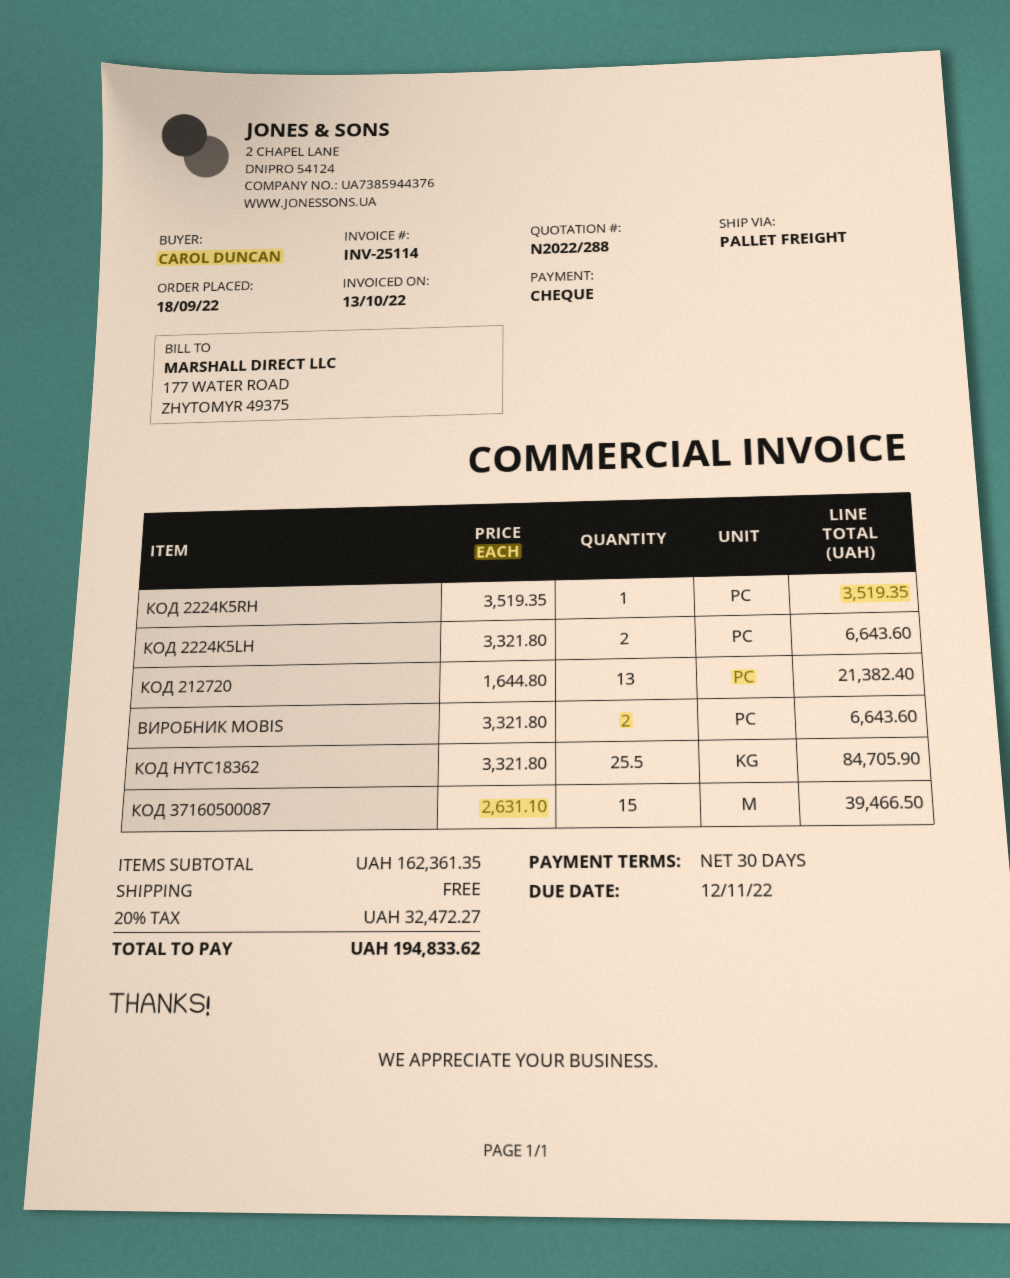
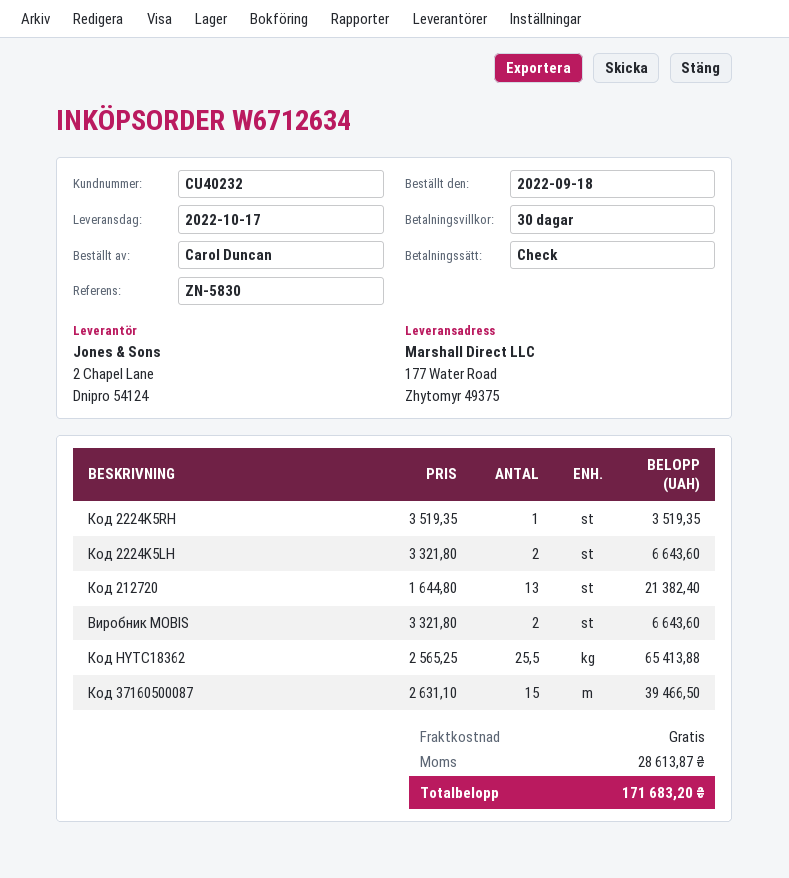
КОД HYTC18362: 25.5 x 3321.80 = 84705.90 -> 25.5 x 2565.25 = 65413.88
tax: 32472.27 -> 28613.87
total: 194833.62 -> 171683.20

